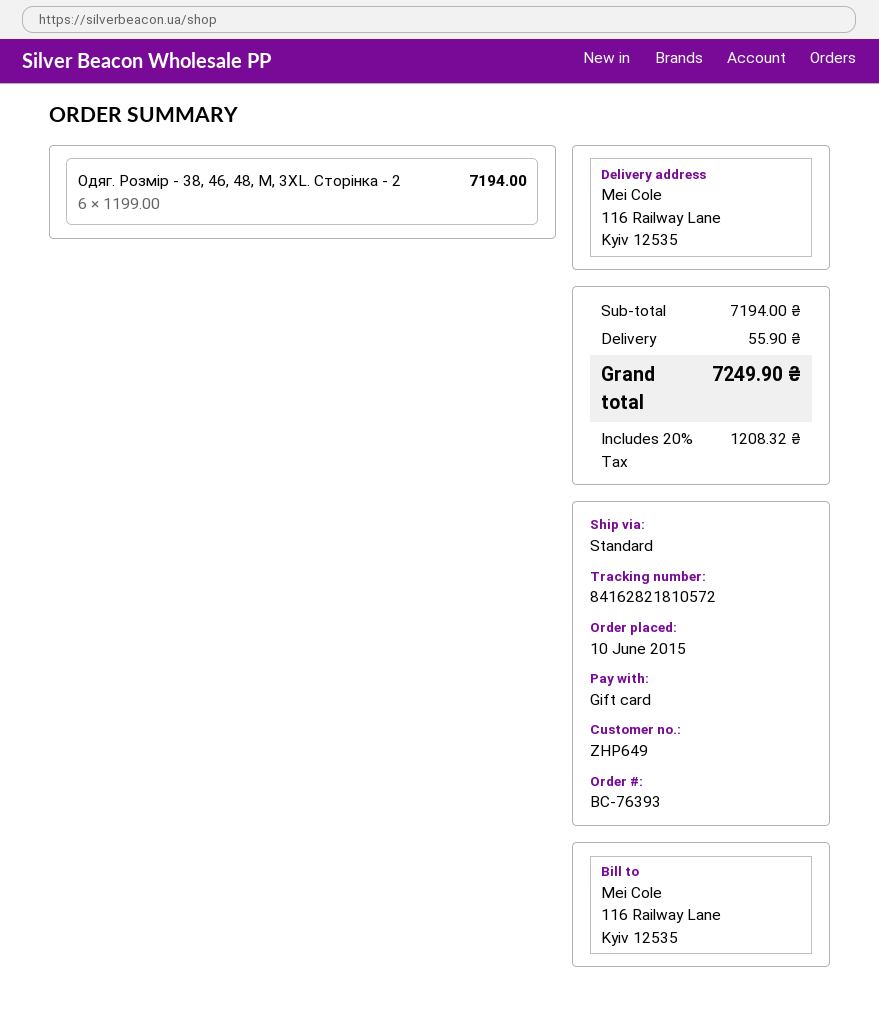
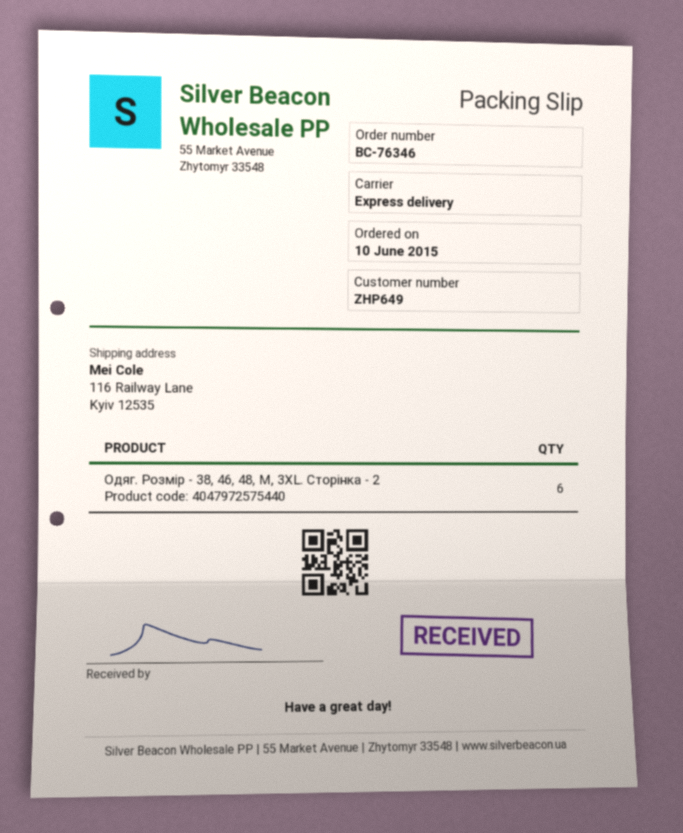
order number: BC-76393 -> BC-76346
shipping method: standard -> express

